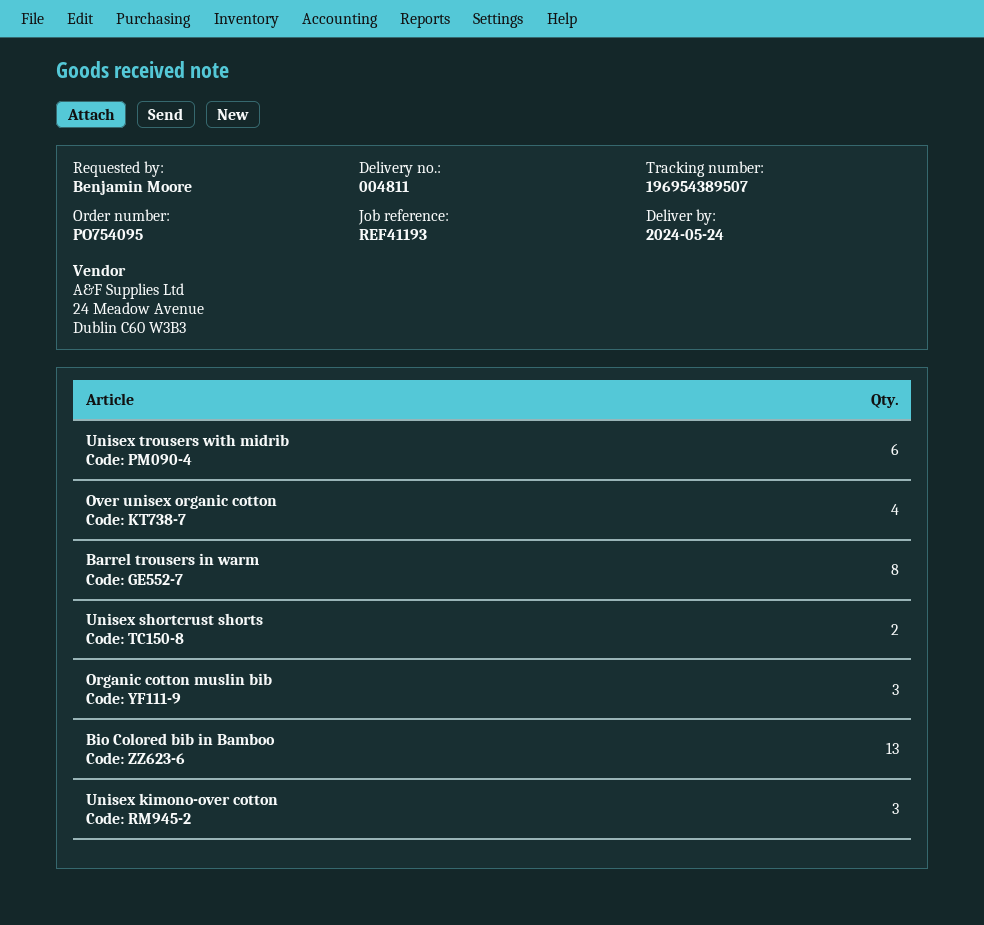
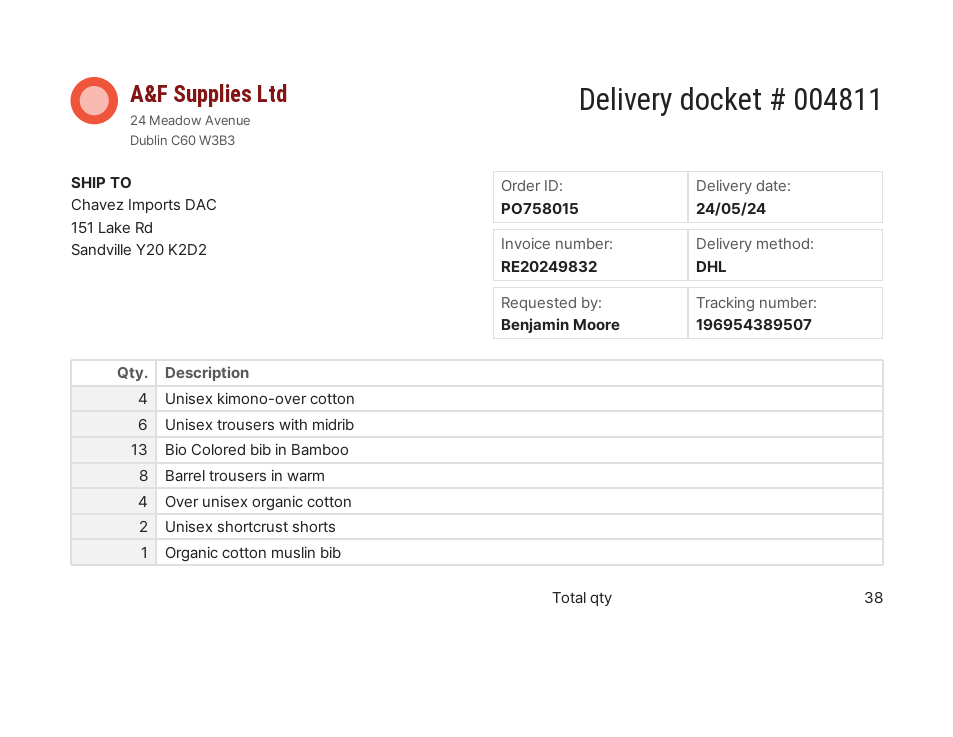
order number: PO754095 -> PO758015
Organic cotton muslin bib: 3 -> 1
Unisex kimono-over cotton: 3 -> 4

